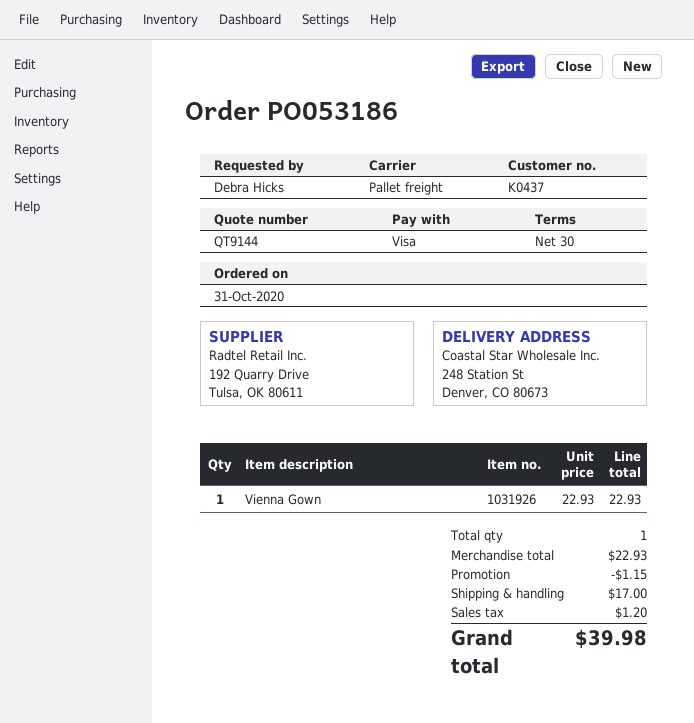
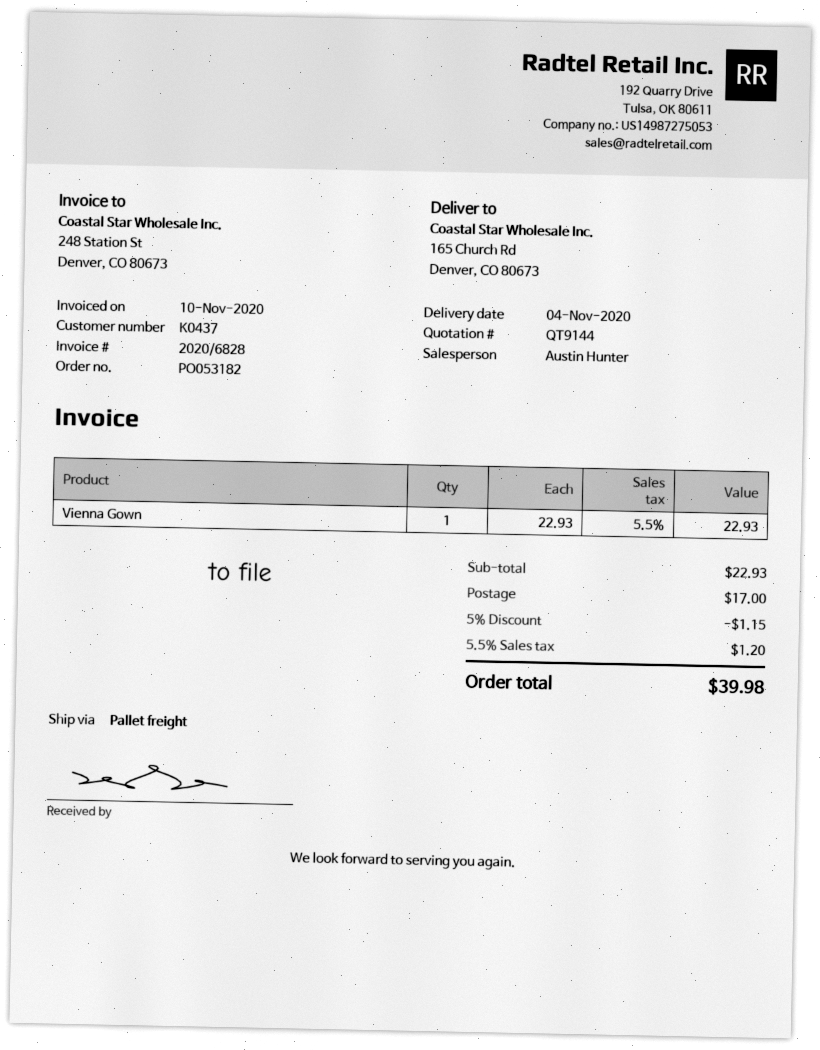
order number: PO053186 -> PO053182
ship to: 248 Station St, Denver, CO 80673 -> 165 Church Rd, Denver, CO 80673

